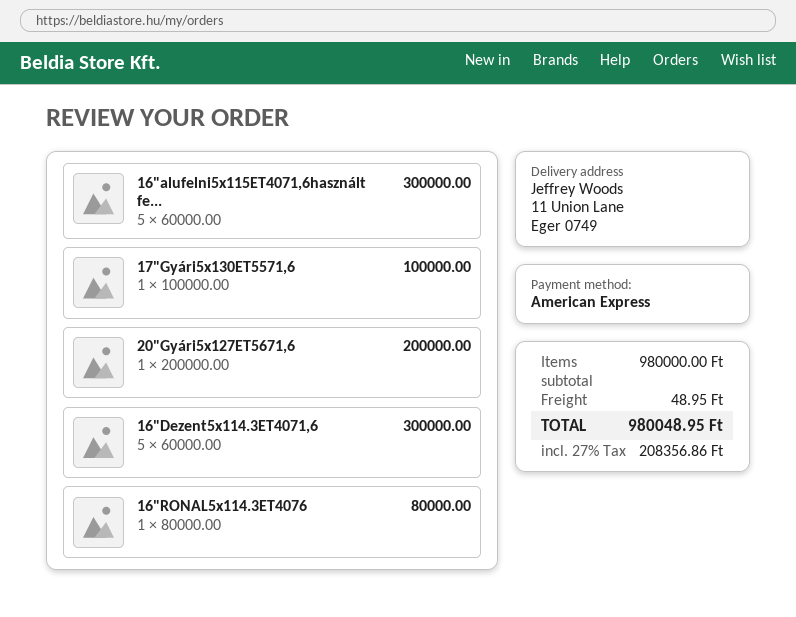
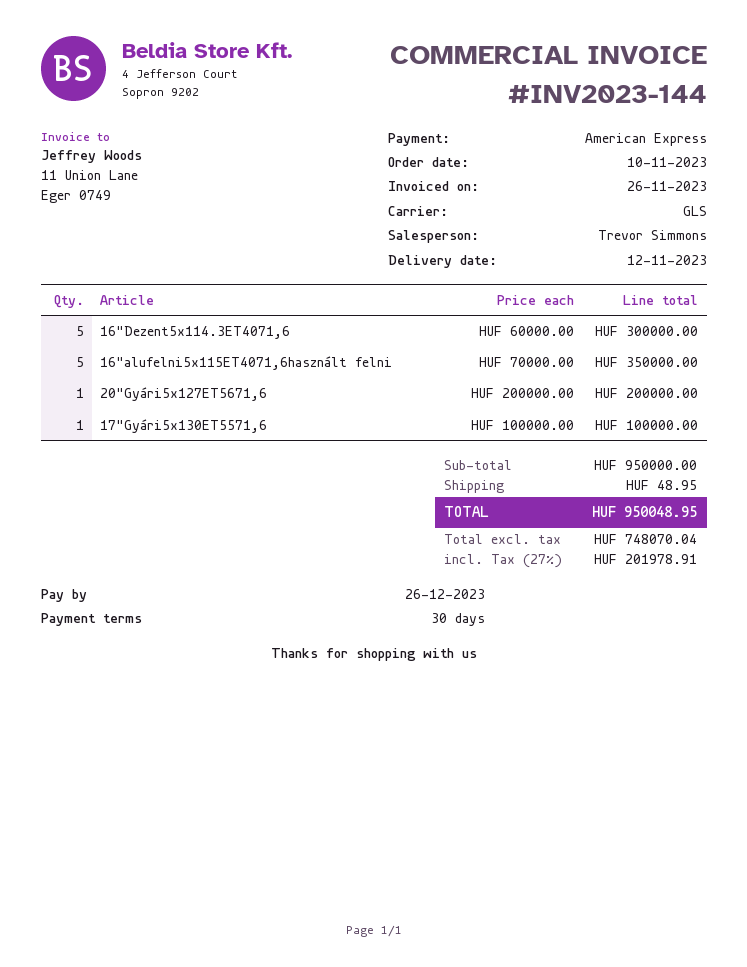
16"alufelni5x115ET4071,6használt fe...: 5 x 60000.00 = 300000.00 -> 5 x 70000.00 = 350000.00
16"RONAL5x114.3ET4076: 1 x 80000.00 = 80000.00 -> none
subtotal: 980000.00 -> 950000.00
tax: 27% = 208356.86 -> 27% = 201978.91
total: 980048.95 -> 950048.95

